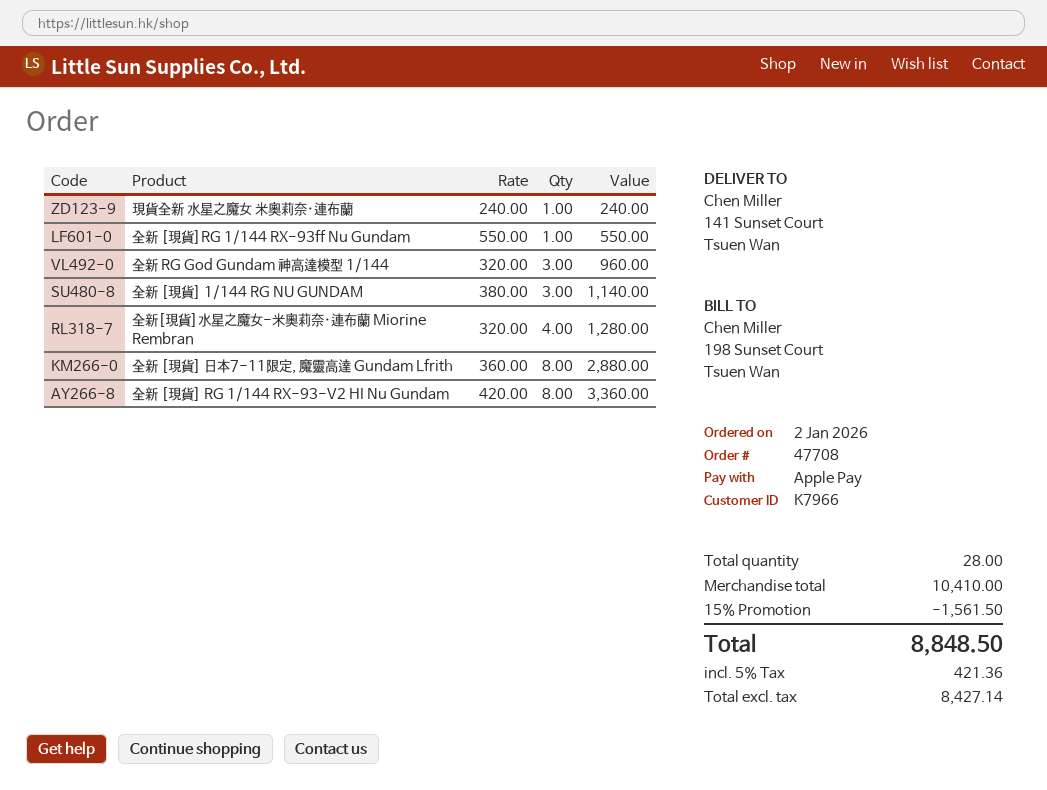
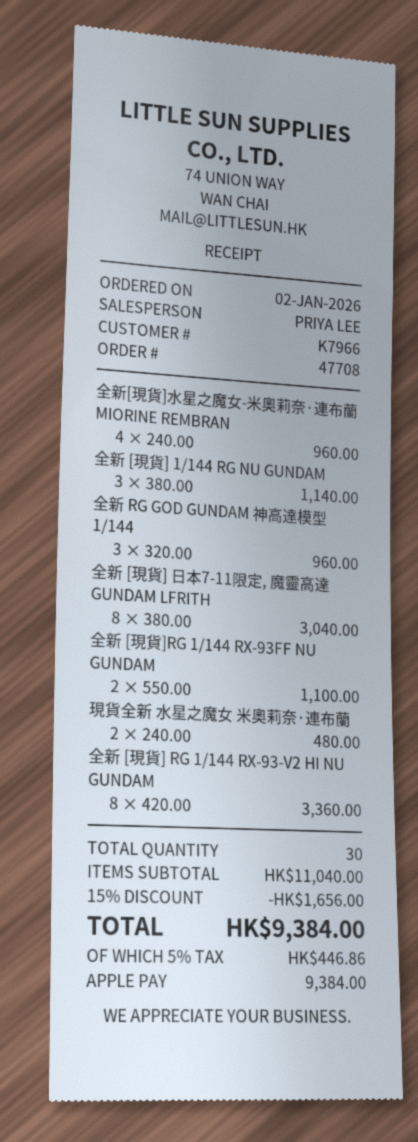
現貨全新 水星之魔女 米奧莉奈·連布蘭: 1 x 240.00 = 240.00 -> 2 x 240.00 = 480.00
全新 [現貨]RG 1/144 RX-93ff Nu Gundam: 1 x 550.00 = 550.00 -> 2 x 550.00 = 1100.00
全新[現貨]水星之魔女-米奧莉奈·連布蘭 Miorine Rembran: 4 x 320.00 = 1280.00 -> 4 x 240.00 = 960.00
全新 [現貨] 日本7-11限定, 魔靈高達 Gundam Lfrith: 8 x 360.00 = 2880.00 -> 8 x 380.00 = 3040.00
total quantity: 28 -> 30
subtotal: 10410.00 -> 11040.00
discount: 15% = 1561.50 -> 15% = 1656.00
tax: 5% = 421.36 -> 5% = 446.86
total: 8848.50 -> 9384.00

